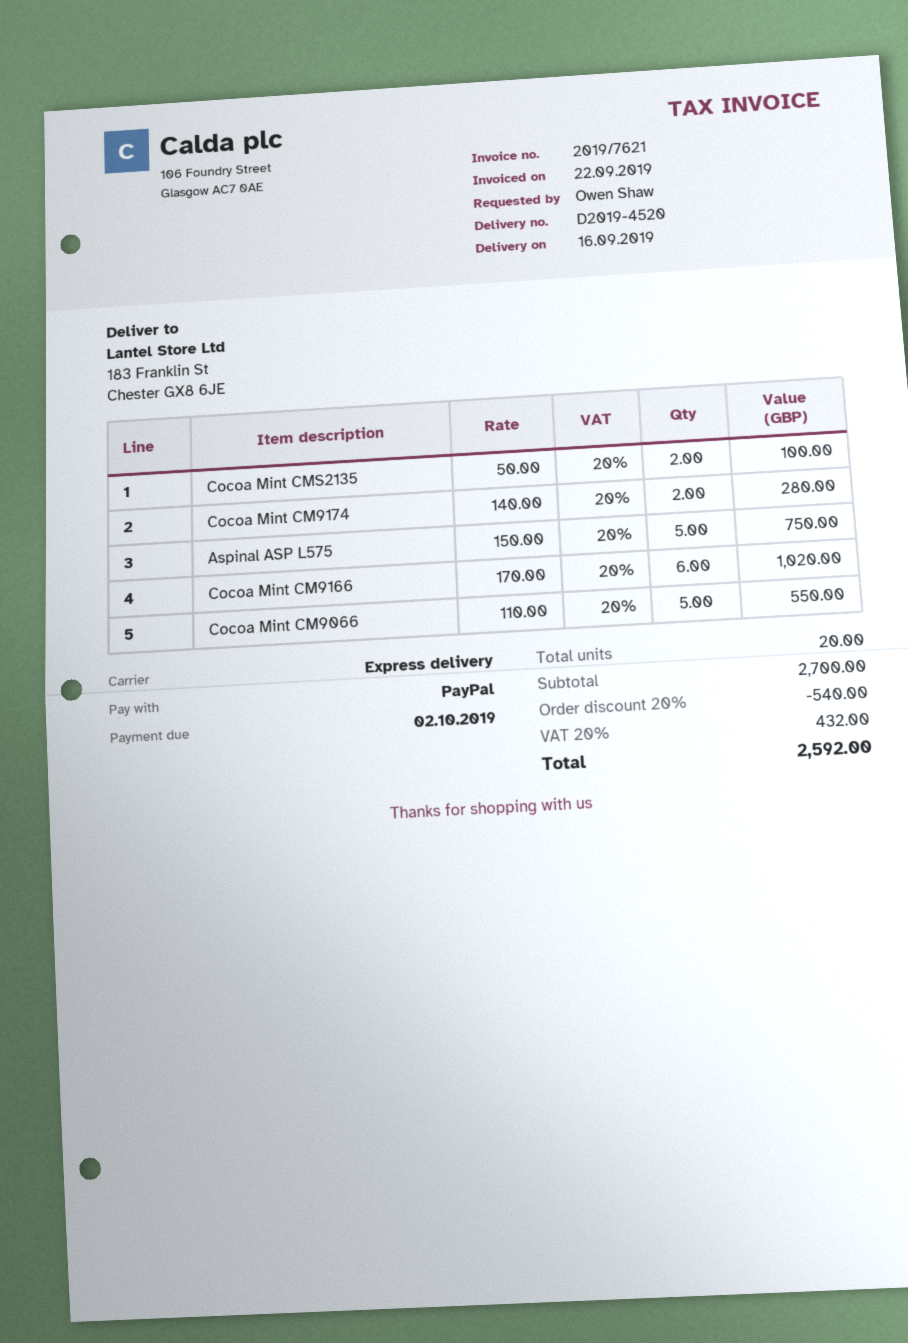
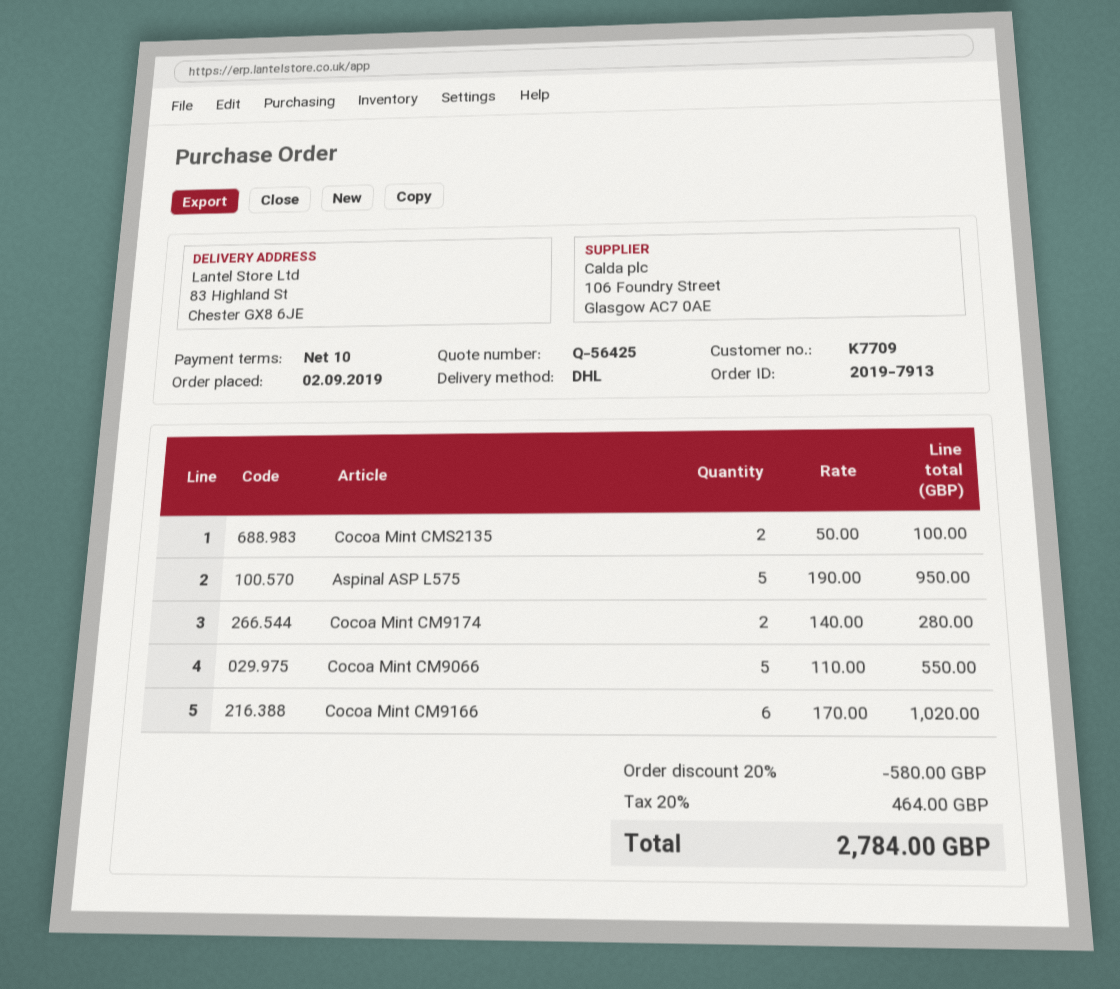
shipping method: express -> DHL
ship to: 183 Franklin St, Chester GX8 6JE -> 83 Highland St, Chester GX8 6JE
Aspinal ASP L575: 5 x 150.00 = 750.00 -> 5 x 190.00 = 950.00
discount: 20% = 540.00 -> 20% = 580.00
tax: 20% = 432.00 -> 20% = 464.00
total: 2592.00 -> 2784.00

